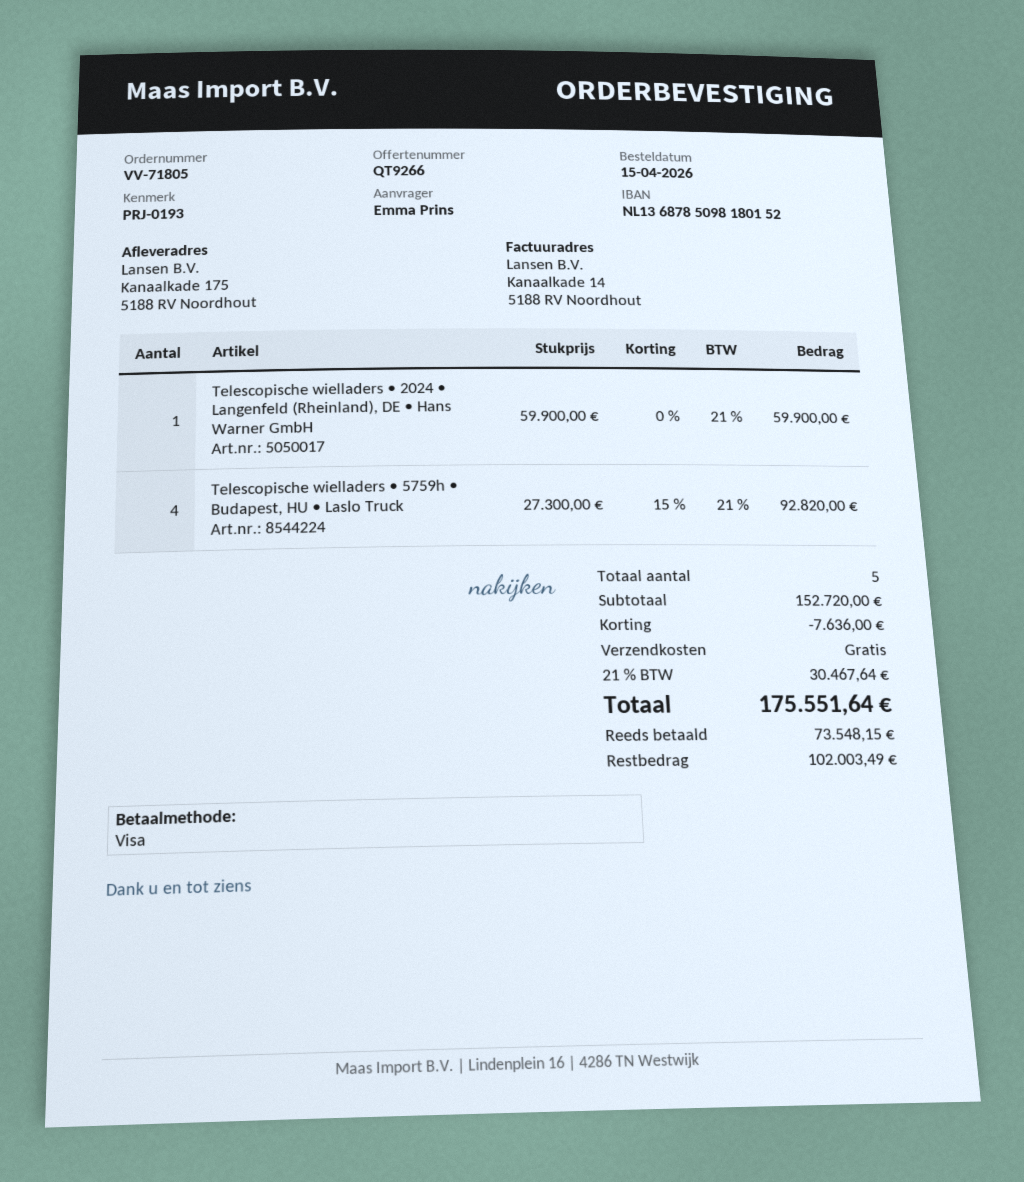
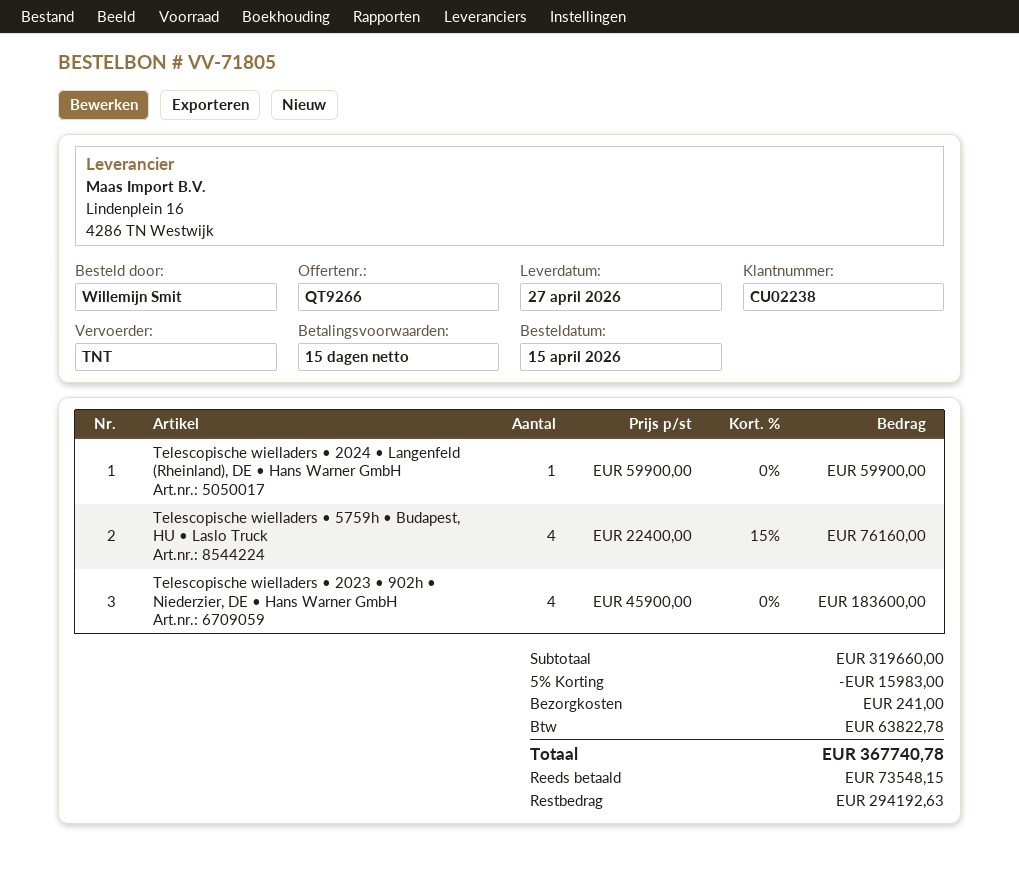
ordered by: Emma Prins -> Willemijn Smit
Telescopische wielladers • 5759h • Budapest, HU • Laslo Truck: 4 x 27300.00 - 15% = 92820.00 -> 4 x 22400.00 - 15% = 76160.00
Telescopische wielladers • 2023 • 902h • Niederzier, DE • Hans Warner GmbH: none -> 4 x 45900.00 = 183600.00
subtotal: 152720.00 -> 319660.00
discount: 7636.00 -> 15983.00
shipping: 0.00 -> 241.00
tax: 30467.64 -> 63822.78
total: 175551.64 -> 367740.78
balance: 102003.49 -> 294192.63

